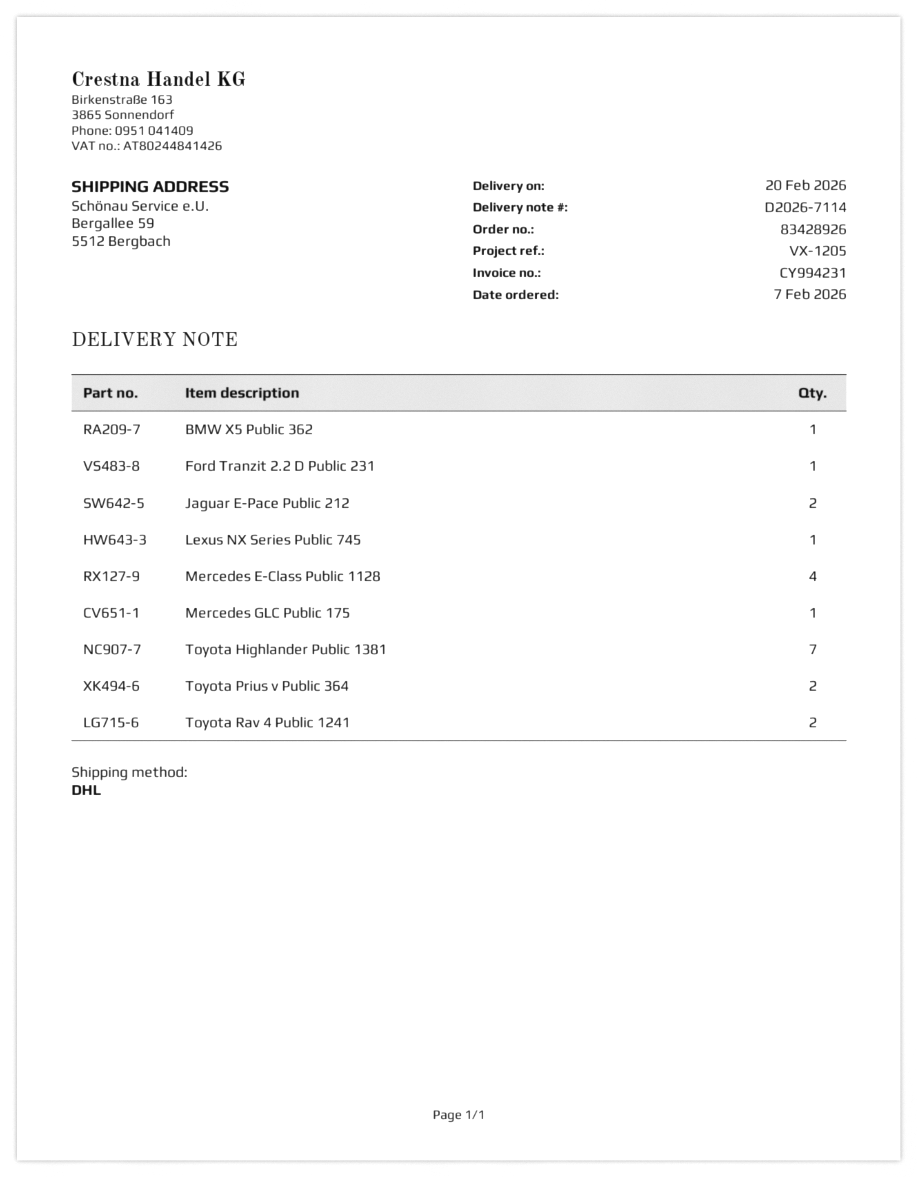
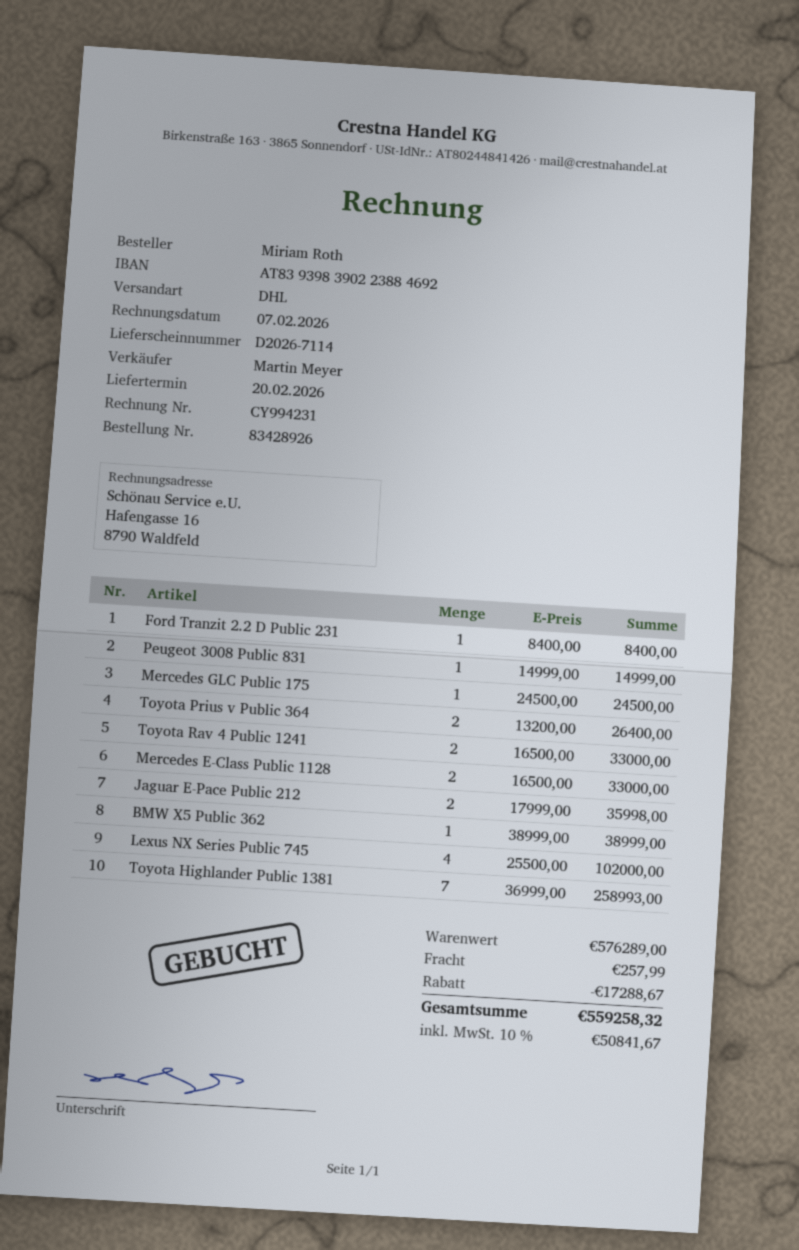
Lexus NX Series Public 745: 1 -> 4
Mercedes E-Class Public 1128: 4 -> 2
Peugeot 3008 Public 831: none -> 1

